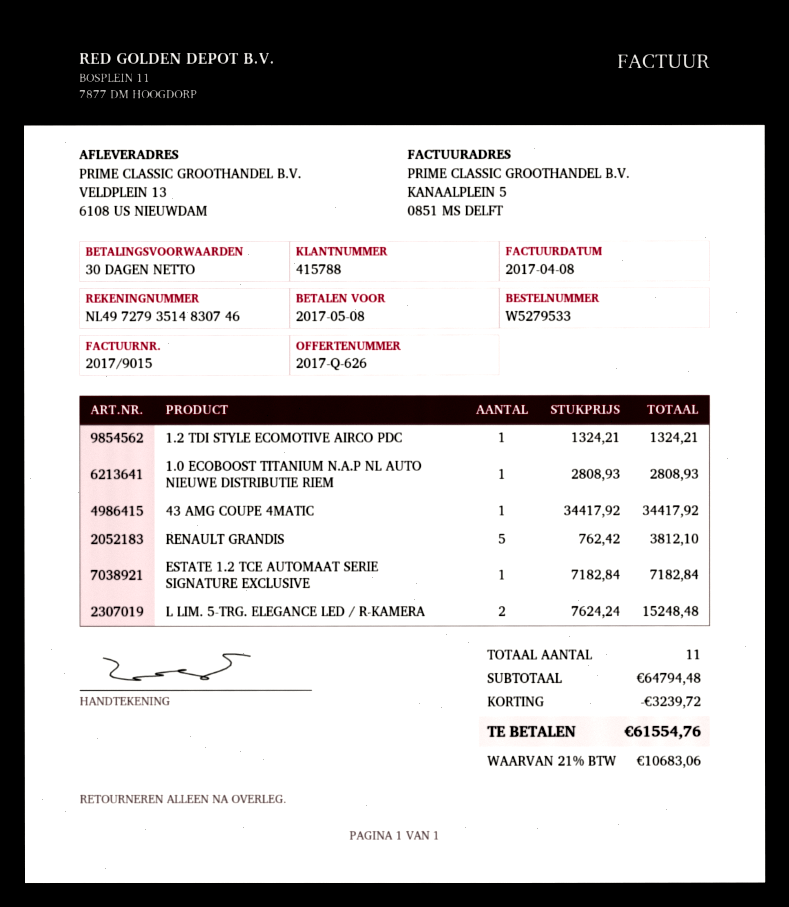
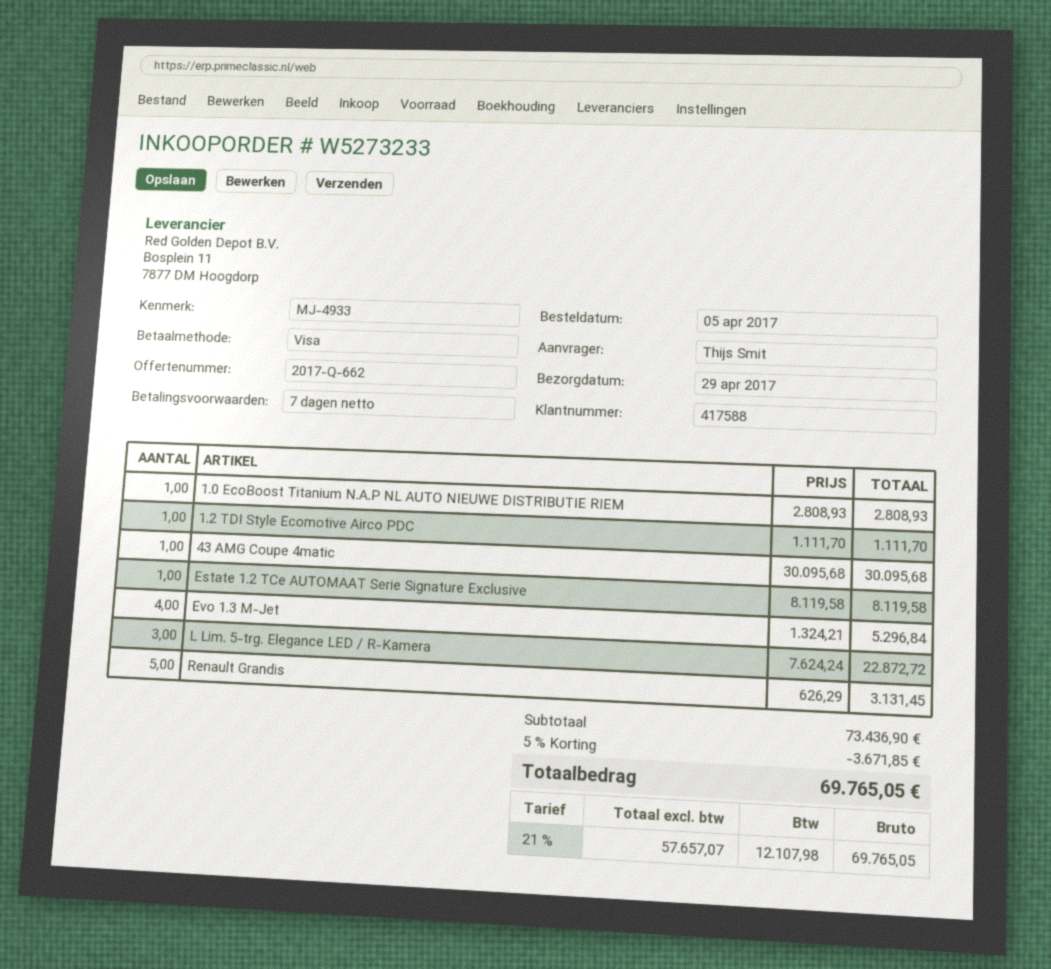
quote number: 2017-Q-626 -> 2017-Q-662
order number: W5279533 -> W5273233
payment terms: 30 days -> 7 days
customer number: 415788 -> 417588
1.2 TDI STYLE ECOMOTIVE AIRCO PDC: 1 x 1324.21 = 1324.21 -> 1 x 1111.70 = 1111.70
43 AMG COUPE 4MATIC: 1 x 34417.92 = 34417.92 -> 1 x 30095.68 = 30095.68
RENAULT GRANDIS: 5 x 762.42 = 3812.10 -> 5 x 626.29 = 3131.45
ESTATE 1.2 TCE AUTOMAAT SERIE SIGNATURE EXCLUSIVE: 1 x 7182.84 = 7182.84 -> 1 x 8119.58 = 8119.58
L LIM. 5-TRG. ELEGANCE LED / R-KAMERA: 2 x 7624.24 = 15248.48 -> 3 x 7624.24 = 22872.72
Evo 1.3 M-Jet: none -> 4 x 1324.21 = 5296.84
subtotal: 64794.48 -> 73436.90
discount: 3239.72 -> 3671.85
tax: 21% = 10683.06 -> 21% = 12107.98
total: 61554.76 -> 69765.05

